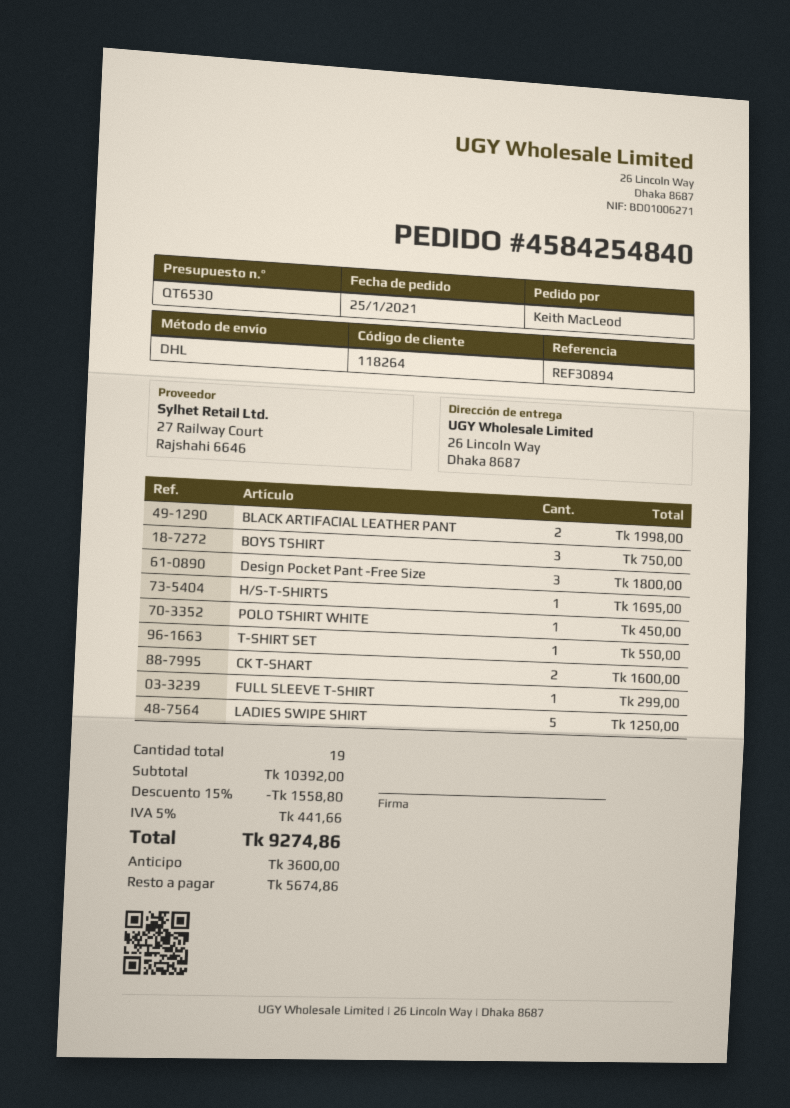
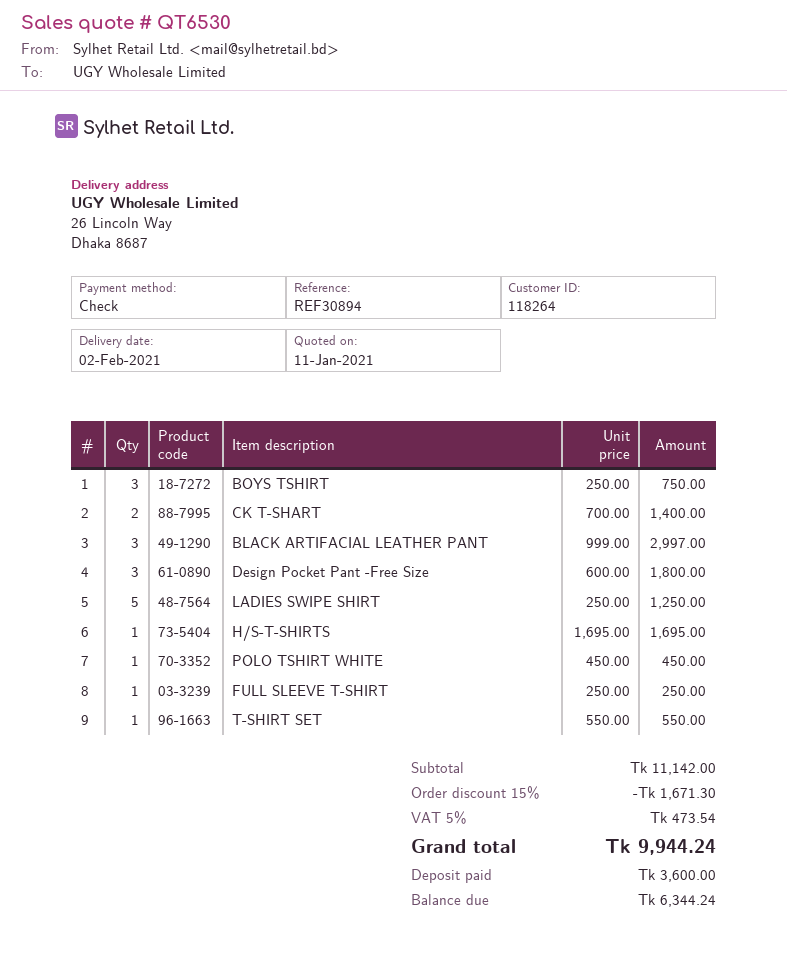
BLACK ARTIFACIAL LEATHER PANT: 2 for 1998.00 -> 3 for 2997.00
CK T-SHART: 2 for 1600.00 -> 2 for 1400.00
FULL SLEEVE T-SHIRT: 1 for 299.00 -> 1 for 250.00
subtotal: 10392.00 -> 11142.00
discount: 15% = 1558.80 -> 15% = 1671.30
tax: 5% = 441.66 -> 5% = 473.54
total: 9274.86 -> 9944.24
balance: 5674.86 -> 6344.24

